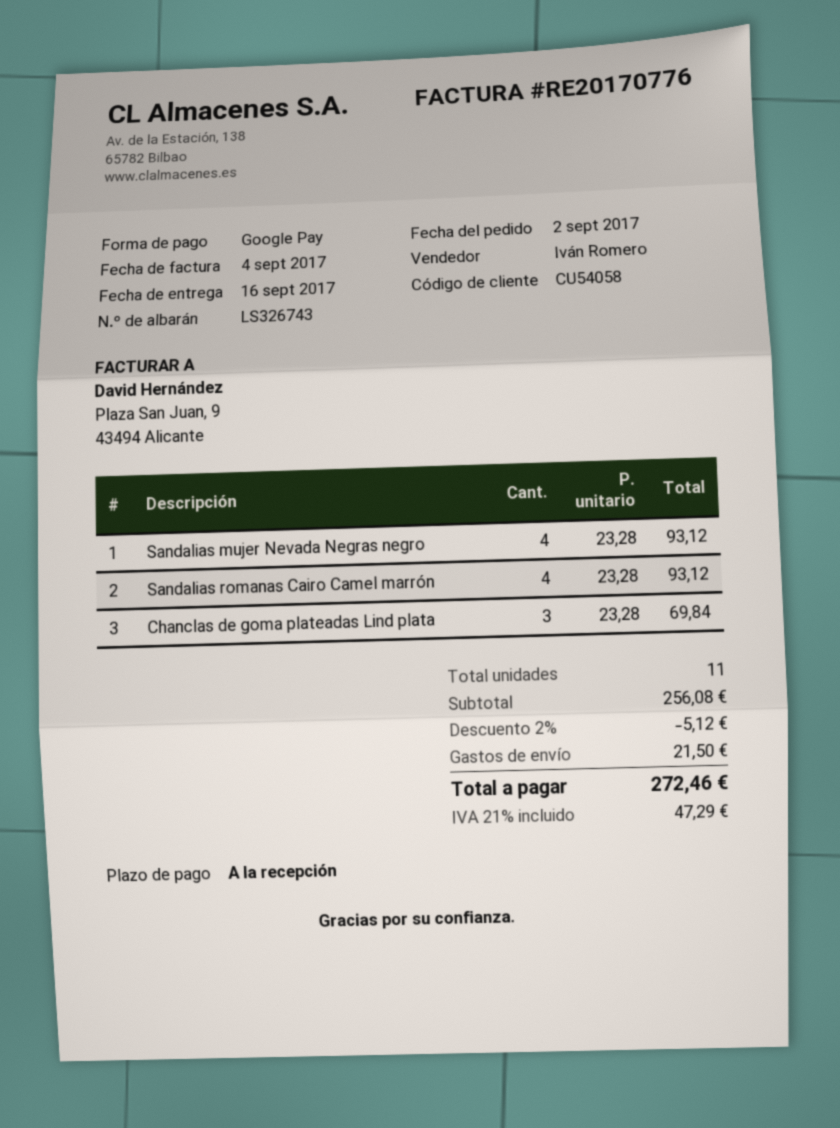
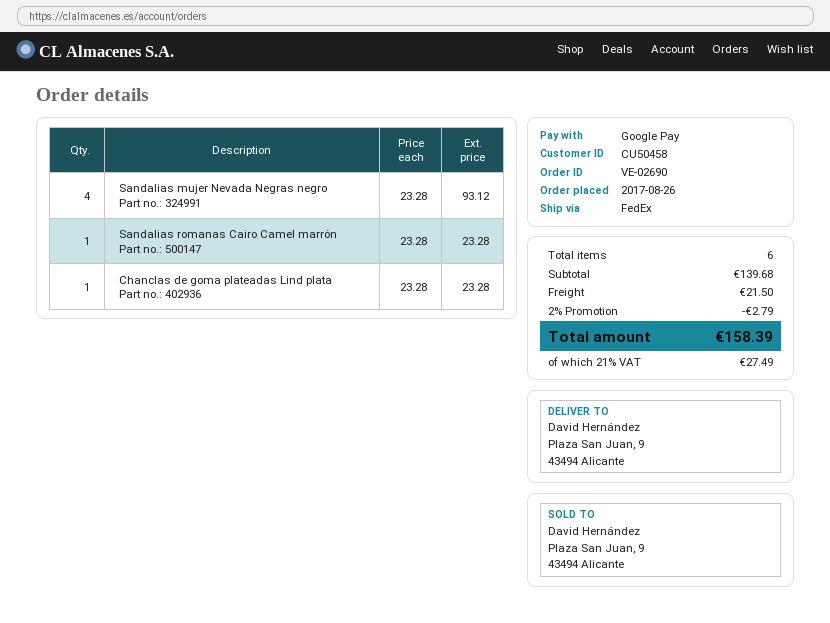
order date: 2017-09-02 -> 2017-08-26
customer number: CU54058 -> CU50458
Sandalias romanas Cairo Camel marrón: 4 x 23.28 = 93.12 -> 1 x 23.28 = 23.28
Chanclas de goma plateadas Lind plata: 3 x 23.28 = 69.84 -> 1 x 23.28 = 23.28
total quantity: 11 -> 6
subtotal: 256.08 -> 139.68
discount: 2% = 5.12 -> 2% = 2.79
tax: 21% = 47.29 -> 21% = 27.49
total: 272.46 -> 158.39

